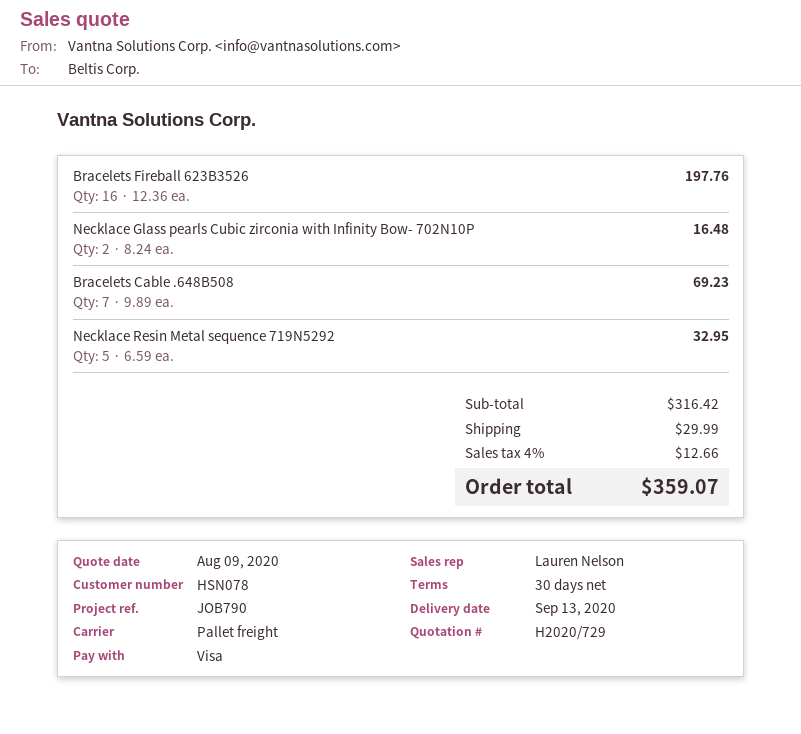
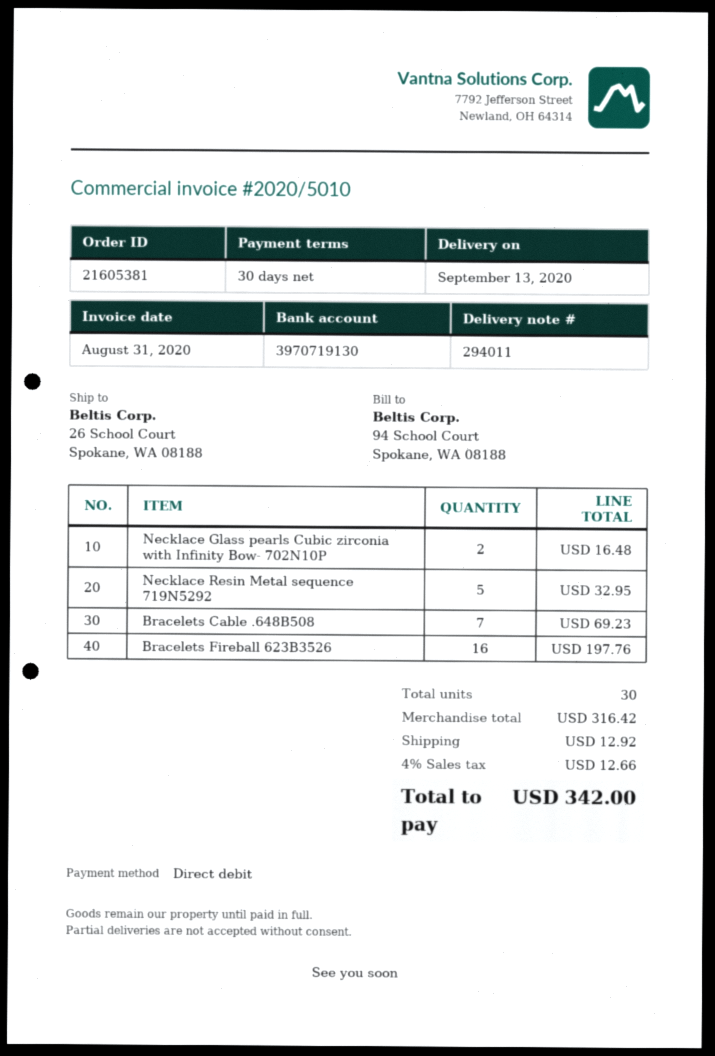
payment method: Visa -> direct debit
shipping: 29.99 -> 12.92
total: 359.07 -> 342.00

